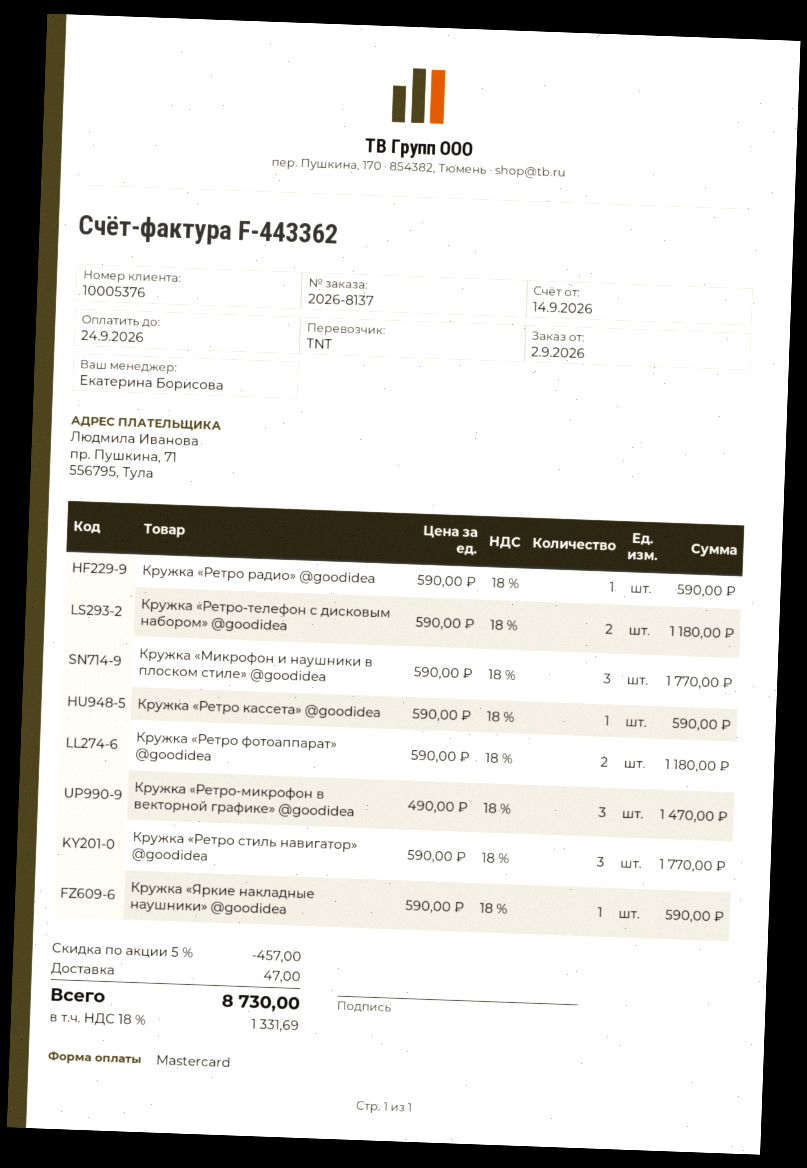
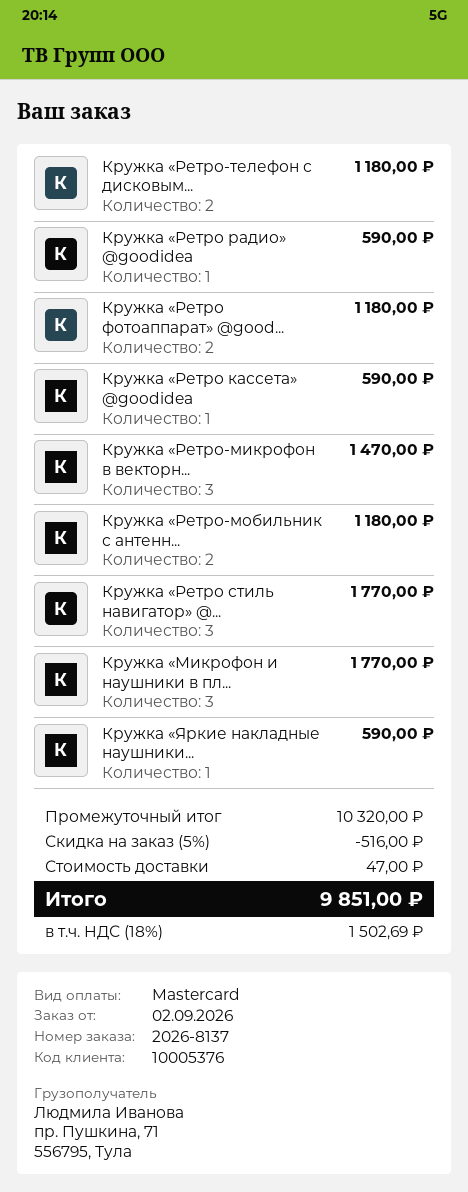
Кружка «Ретро-мобильник с антенн...: none -> 2 for 1180.00
discount: 5% = 457.00 -> 5% = 516.00
tax: 18% = 1331.69 -> 18% = 1502.69
total: 8730.00 -> 9851.00

